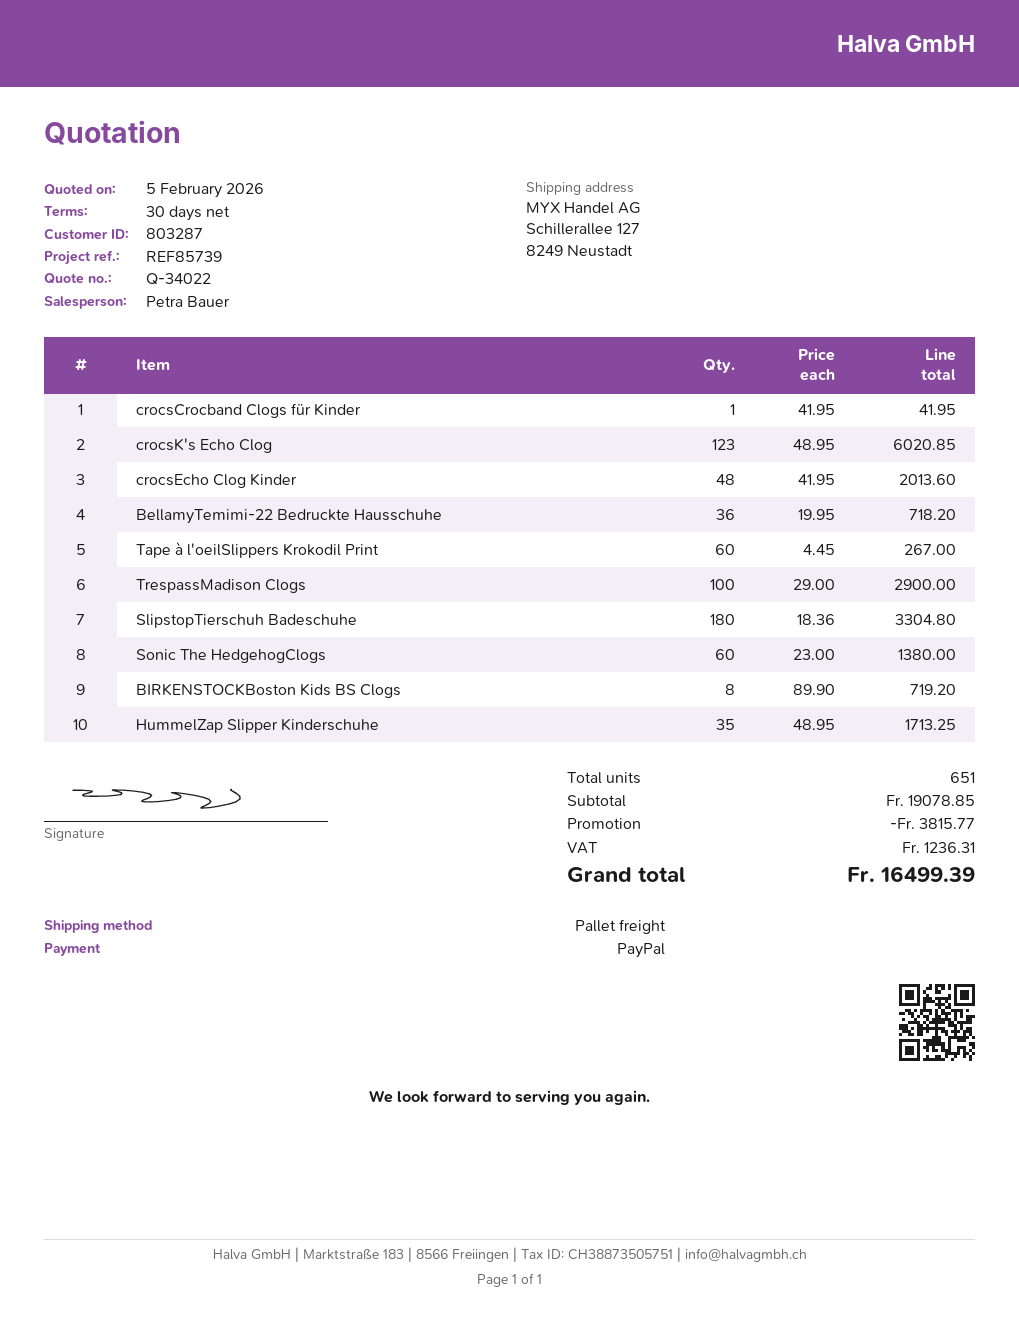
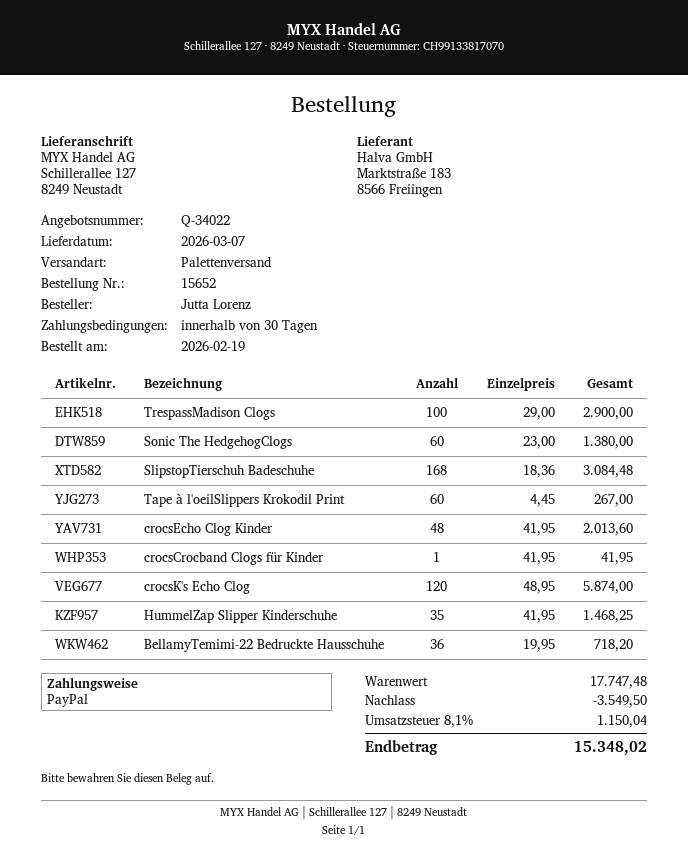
crocsK's Echo Clog: 123 x 48.95 = 6020.85 -> 120 x 48.95 = 5874.00
SlipstopTierschuh Badeschuhe: 180 x 18.36 = 3304.80 -> 168 x 18.36 = 3084.48
BIRKENSTOCKBoston Kids BS Clogs: 8 x 89.90 = 719.20 -> none
HummelZap Slipper Kinderschuhe: 35 x 48.95 = 1713.25 -> 35 x 41.95 = 1468.25
subtotal: 19078.85 -> 17747.48
discount: 3815.77 -> 3549.50
tax: 1236.31 -> 1150.04
total: 16499.39 -> 15348.02

